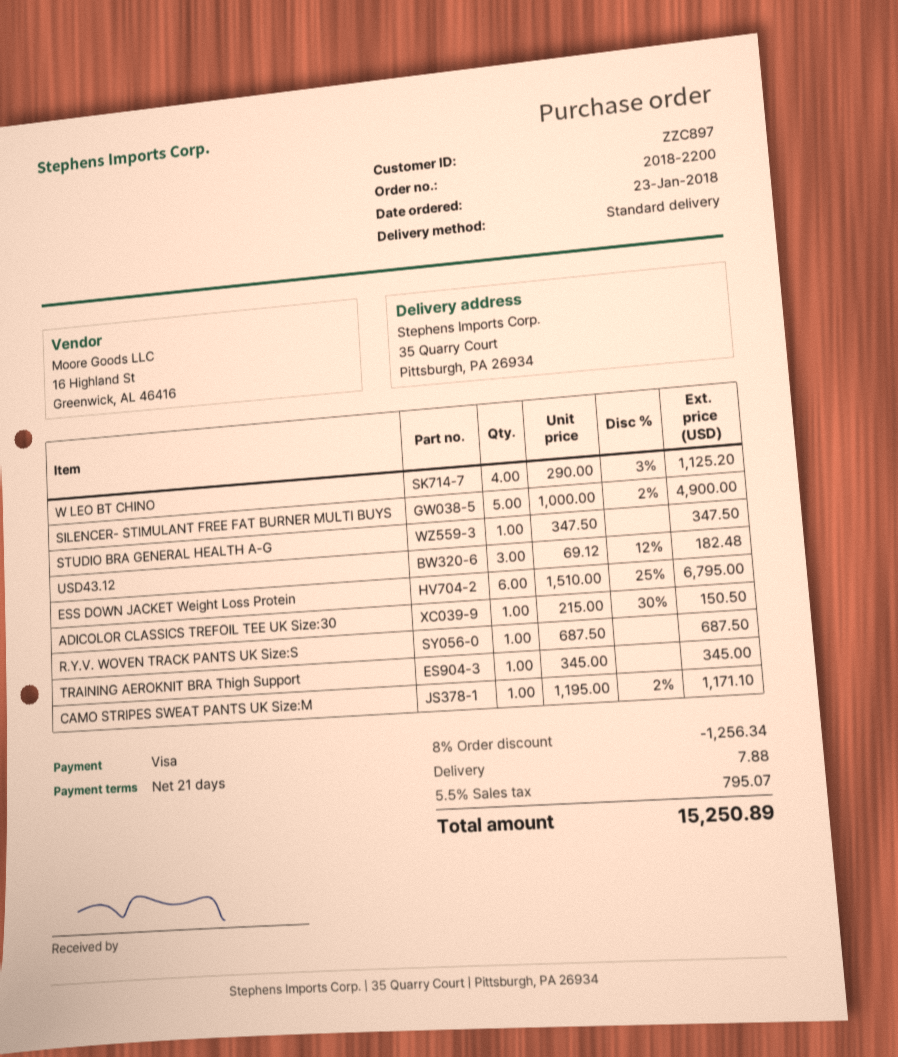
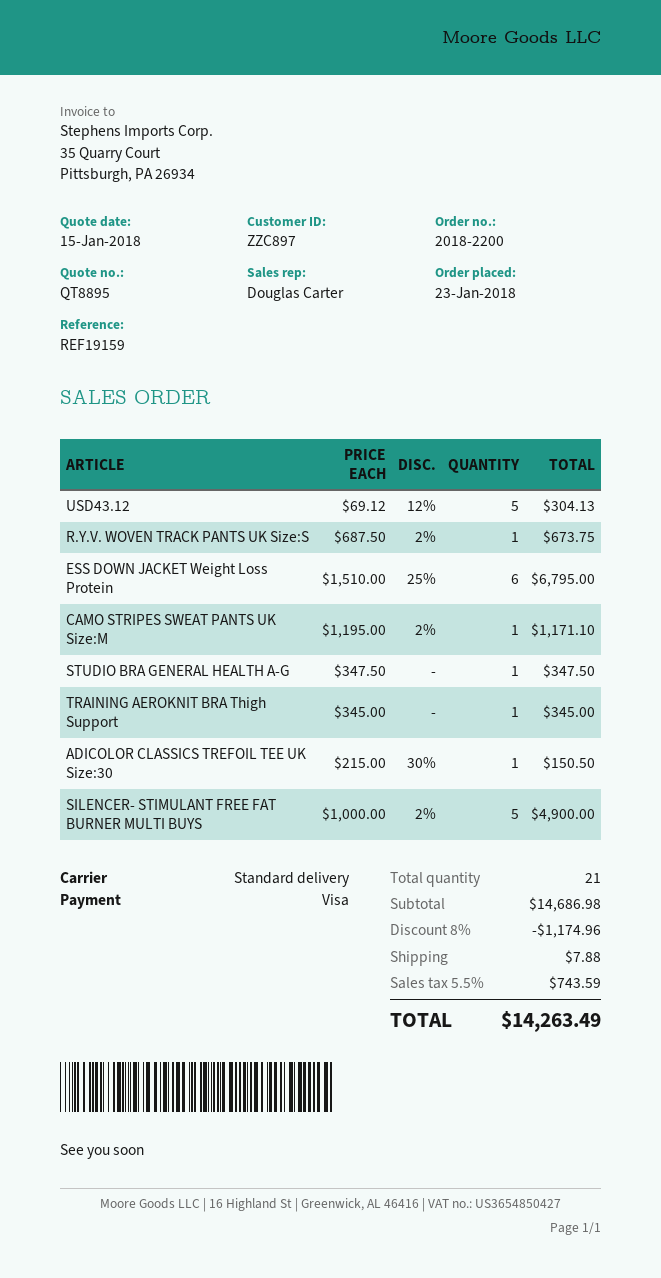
W LEO BT CHINO: 4 x 290.00 - 3% = 1125.20 -> none
USD43.12: 3 x 69.12 - 12% = 182.48 -> 5 x 69.12 - 12% = 304.13
R.Y.V. WOVEN TRACK PANTS UK Size:S: 1 x 687.50 = 687.50 -> 1 x 687.50 - 2% = 673.75
discount: 8% = 1256.34 -> 8% = 1174.96
tax: 5.5% = 795.07 -> 5.5% = 743.59
total: 15250.89 -> 14263.49

